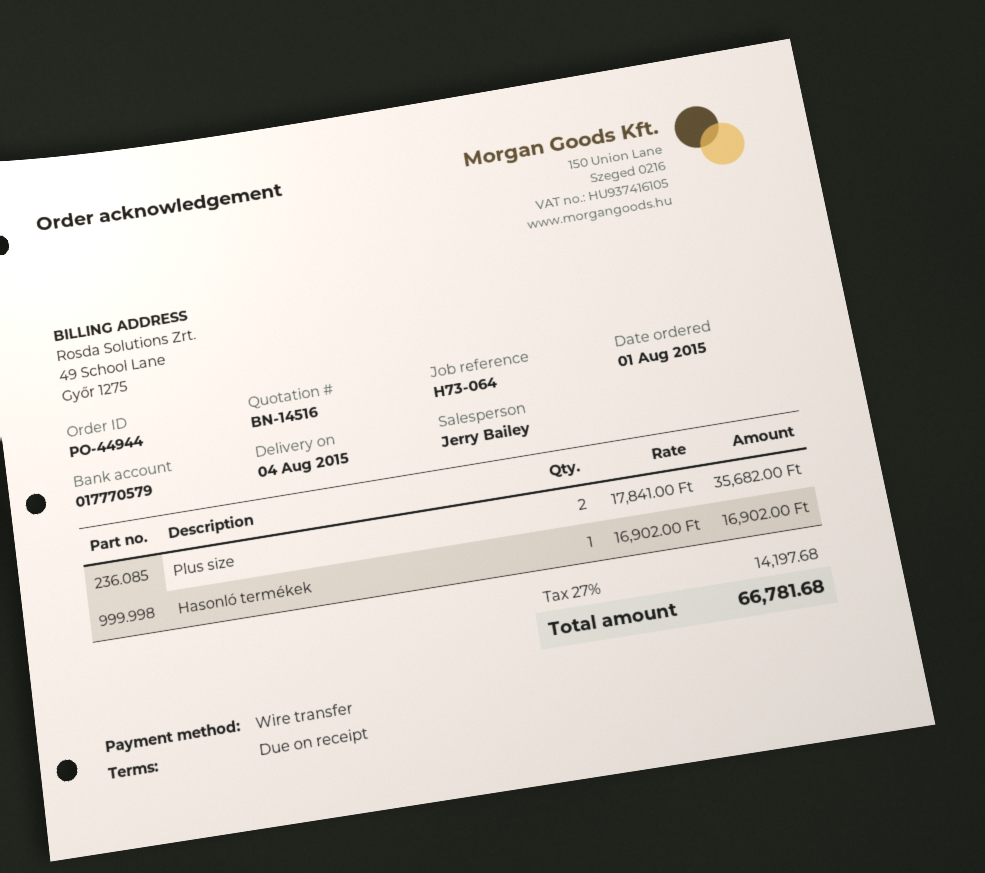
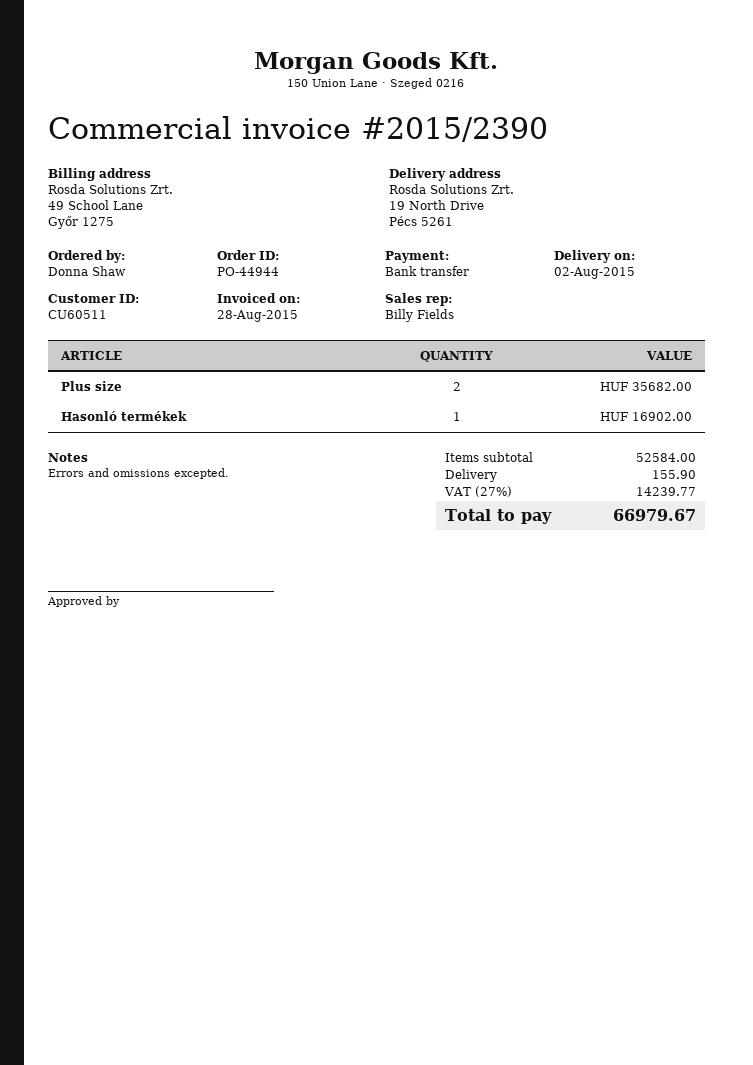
delivery date: 2015-08-04 -> 2015-08-02
sales rep: Jerry Bailey -> Billy Fields
shipping: none -> 155.90
tax: 27% = 14197.68 -> 27% = 14239.77
total: 66781.68 -> 66979.67

